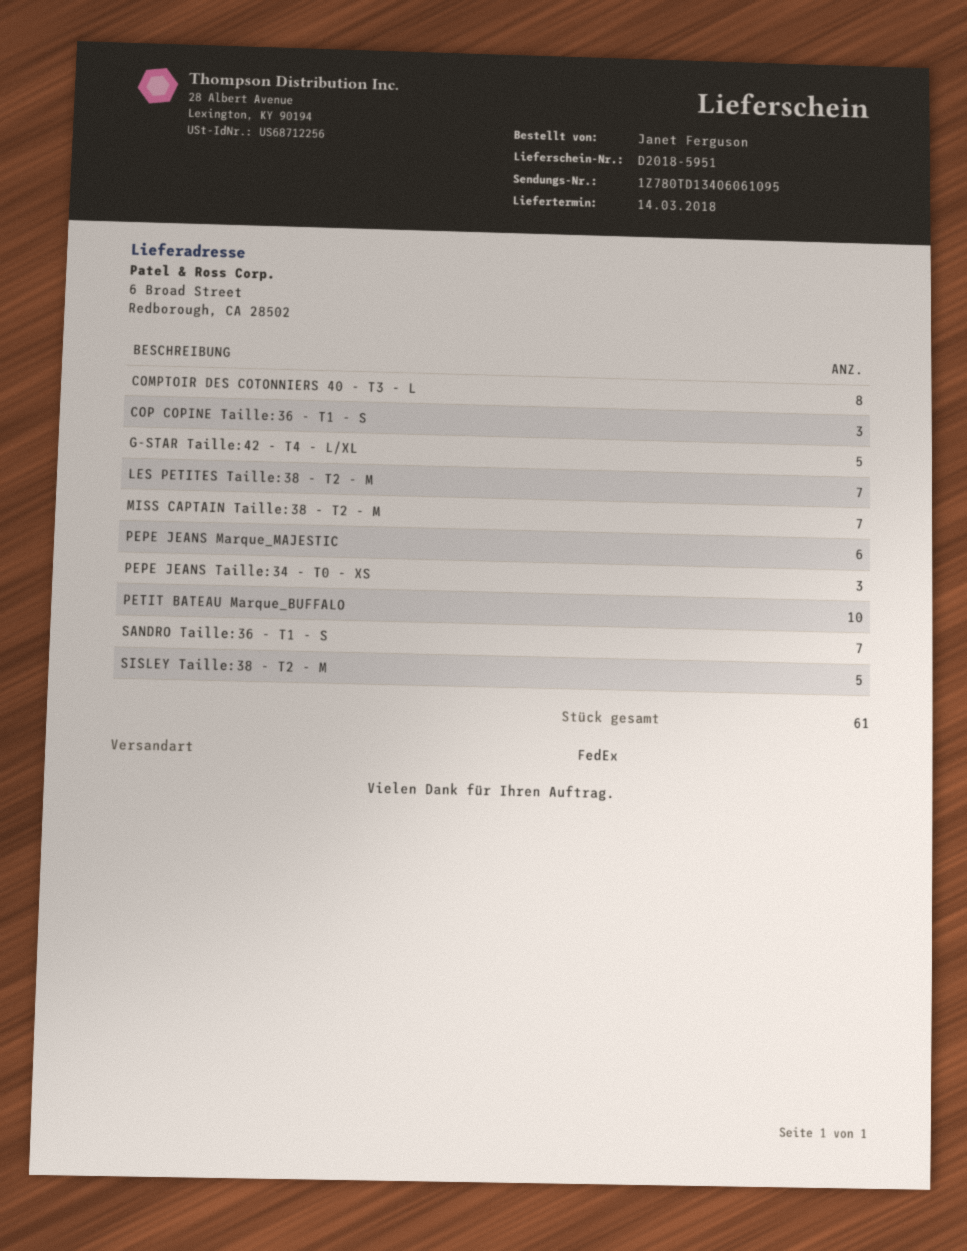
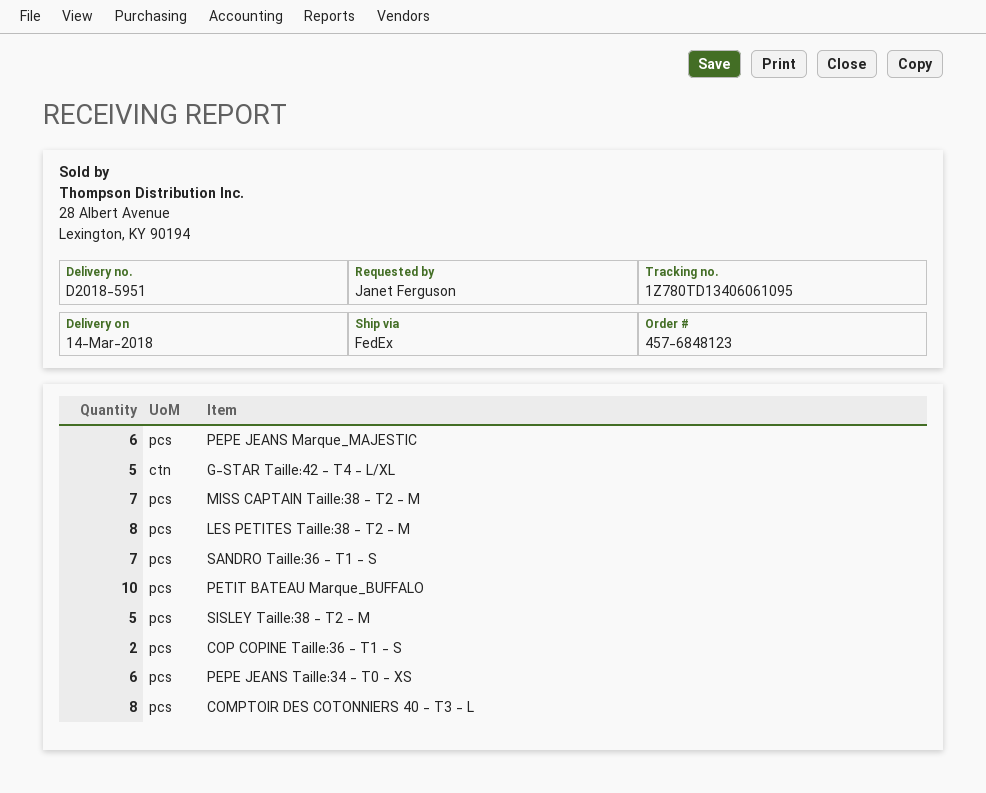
COP COPINE Taille:36 - T1 - S: 3 -> 2
LES PETITES Taille:38 - T2 - M: 7 -> 8
PEPE JEANS Taille:34 - T0 - XS: 3 -> 6

